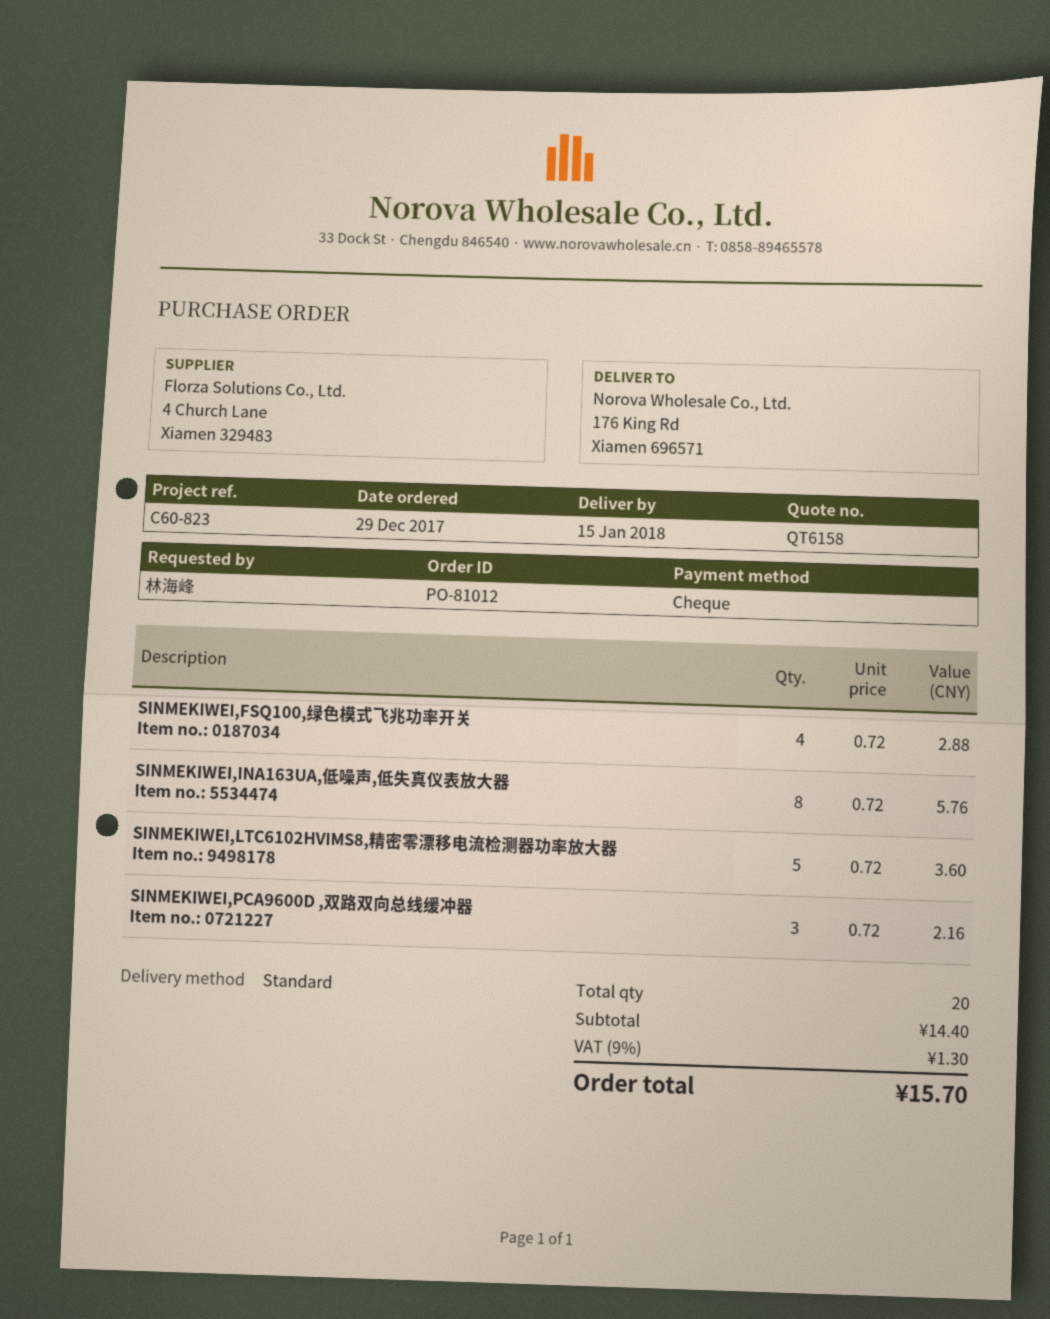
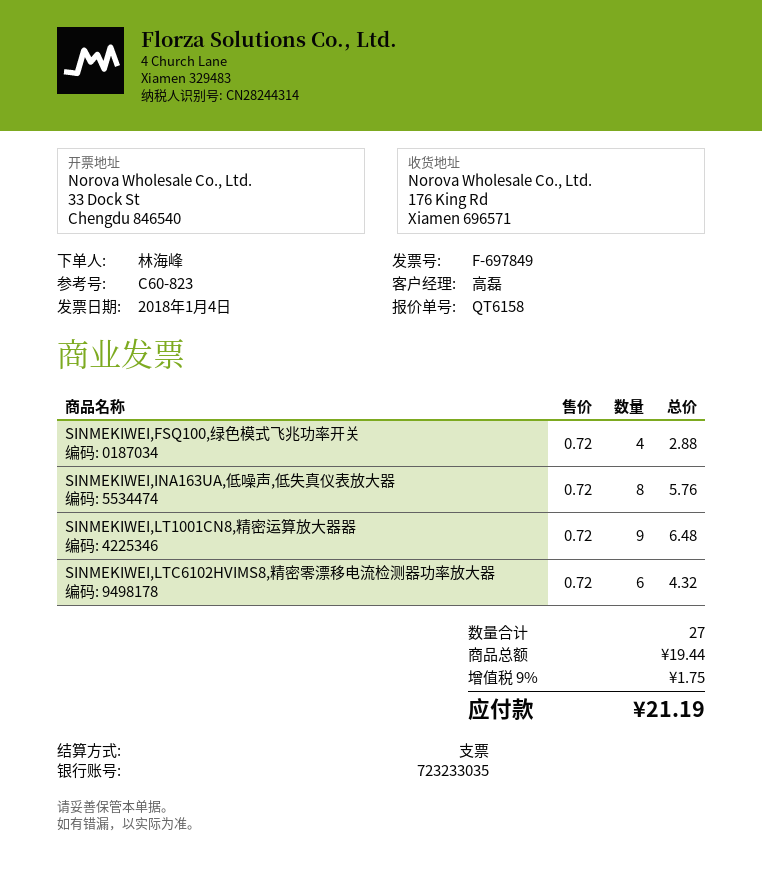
SINMEKIWEI,LTC6102HVIMS8,精密零漂移电流检测器功率放大器: 5 x 0.72 = 3.60 -> 6 x 0.72 = 4.32
SINMEKIWEI,PCA9600D ,双路双向总线缓冲器: 3 x 0.72 = 2.16 -> none
SINMEKIWEI,LT1001CN8,精密运算放大器器: none -> 9 x 0.72 = 6.48
total quantity: 20 -> 27
subtotal: 14.40 -> 19.44
tax: 9% = 1.30 -> 9% = 1.75
total: 15.70 -> 21.19

